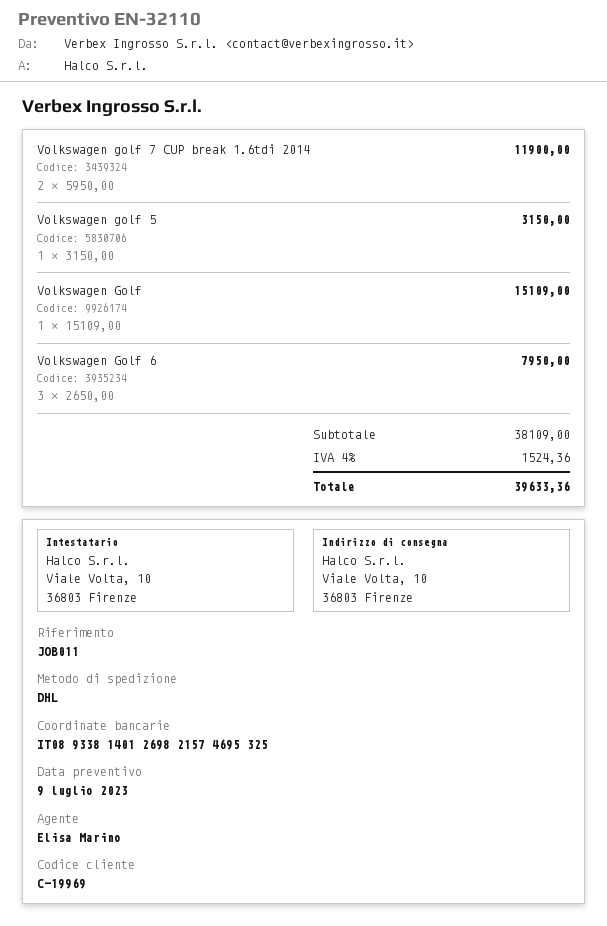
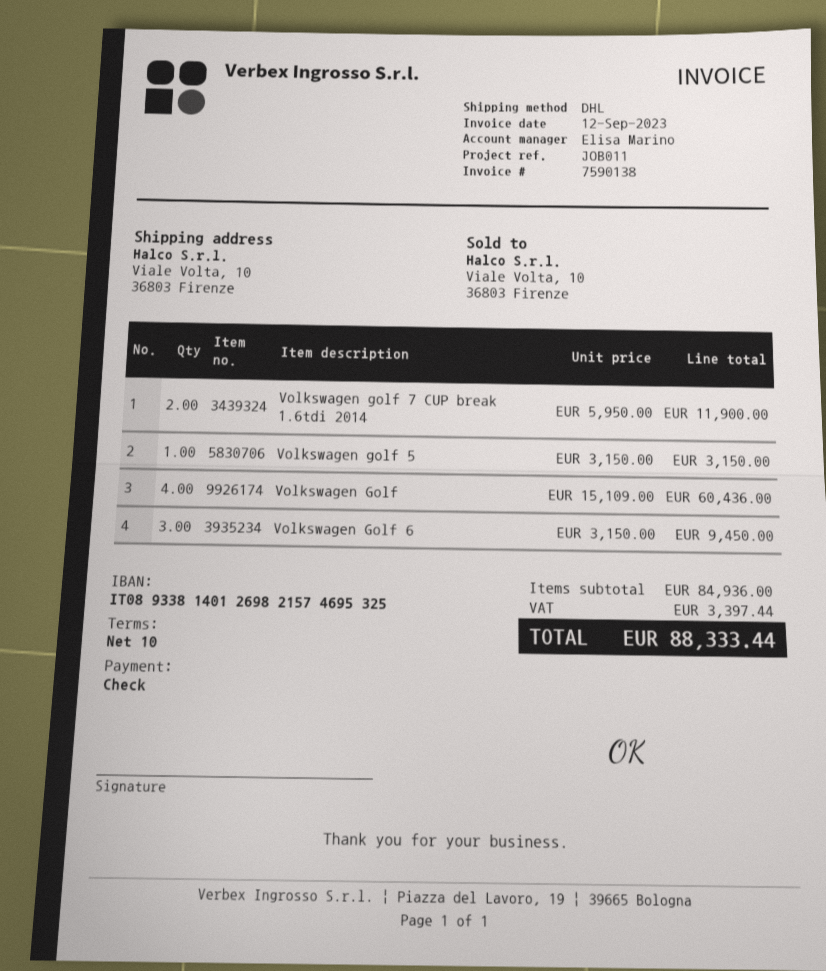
Volkswagen Golf: 1 x 15109.00 = 15109.00 -> 4 x 15109.00 = 60436.00
Volkswagen Golf 6: 3 x 2650.00 = 7950.00 -> 3 x 3150.00 = 9450.00
subtotal: 38109.00 -> 84936.00
tax: 1524.36 -> 3397.44
total: 39633.36 -> 88333.44

